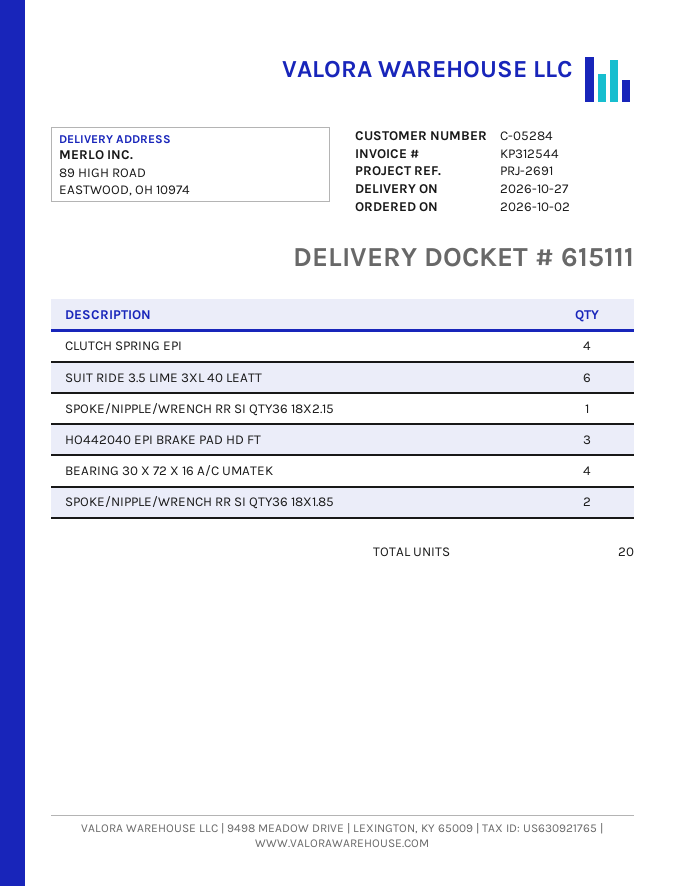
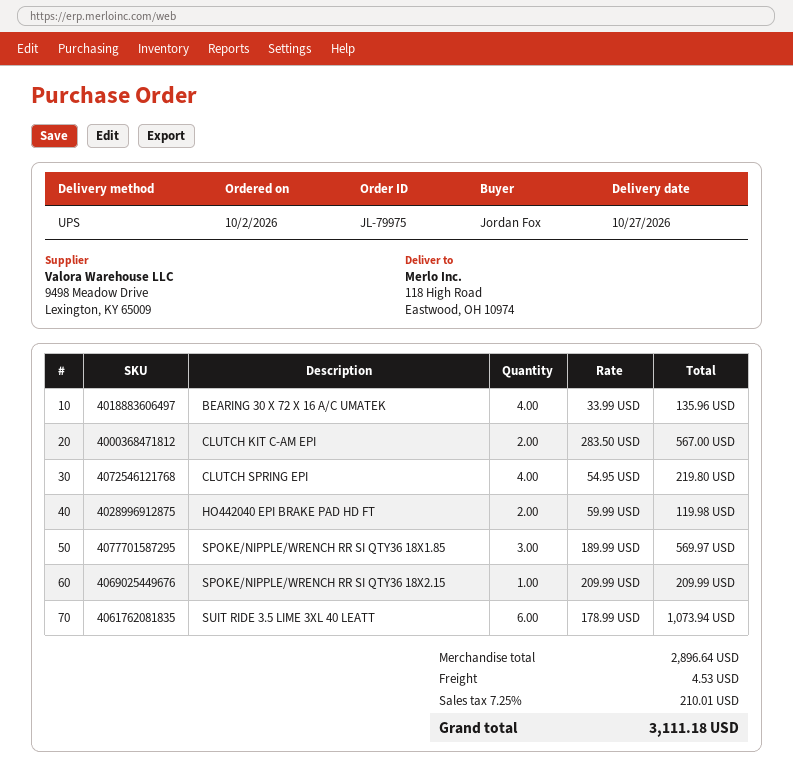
ship to: 89 HIGH ROAD, EASTWOOD, OH 10974 -> 118 High Road, Eastwood, OH 10974
HO442040 EPI BRAKE PAD HD FT: 3 -> 2
SPOKE/NIPPLE/WRENCH RR SI QTY36 18X1.85: 2 -> 3
CLUTCH KIT C-AM EPI: none -> 2

